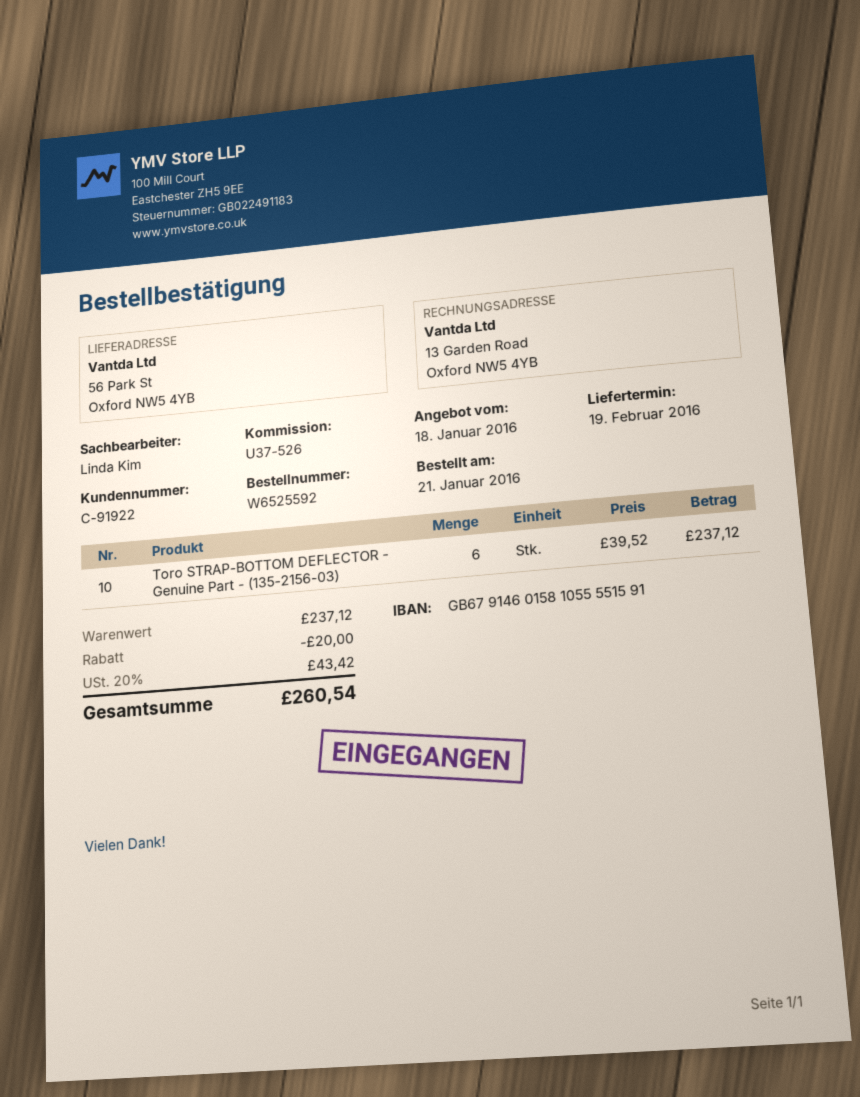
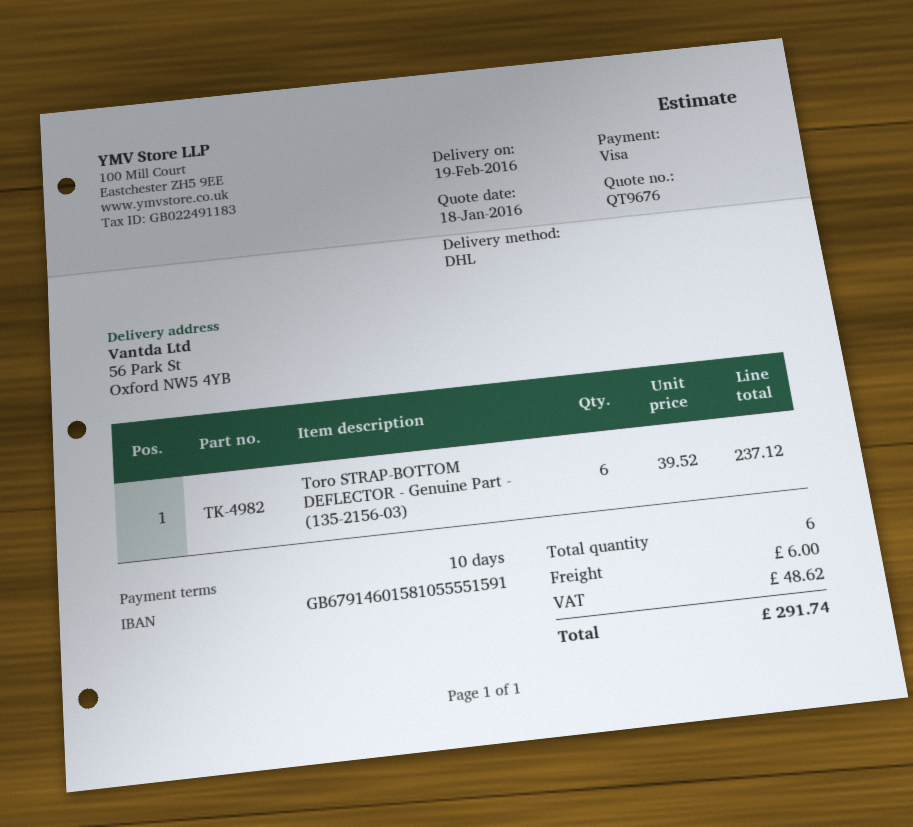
discount: 20.00 -> none
shipping: none -> 6.00
tax: 43.42 -> 48.62
total: 260.54 -> 291.74

